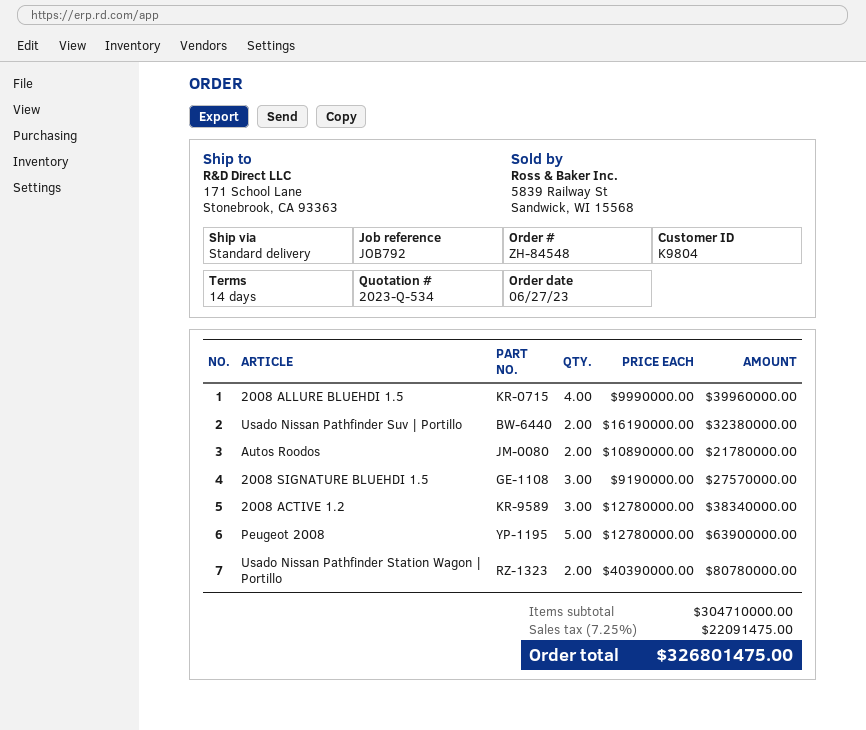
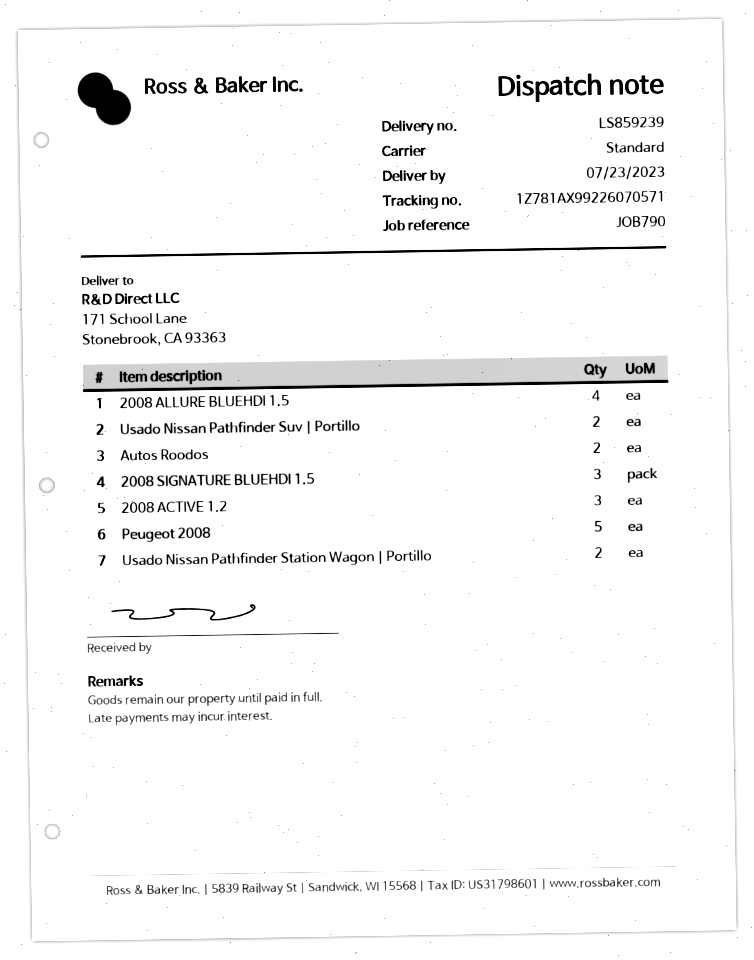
reference: JOB792 -> JOB790

